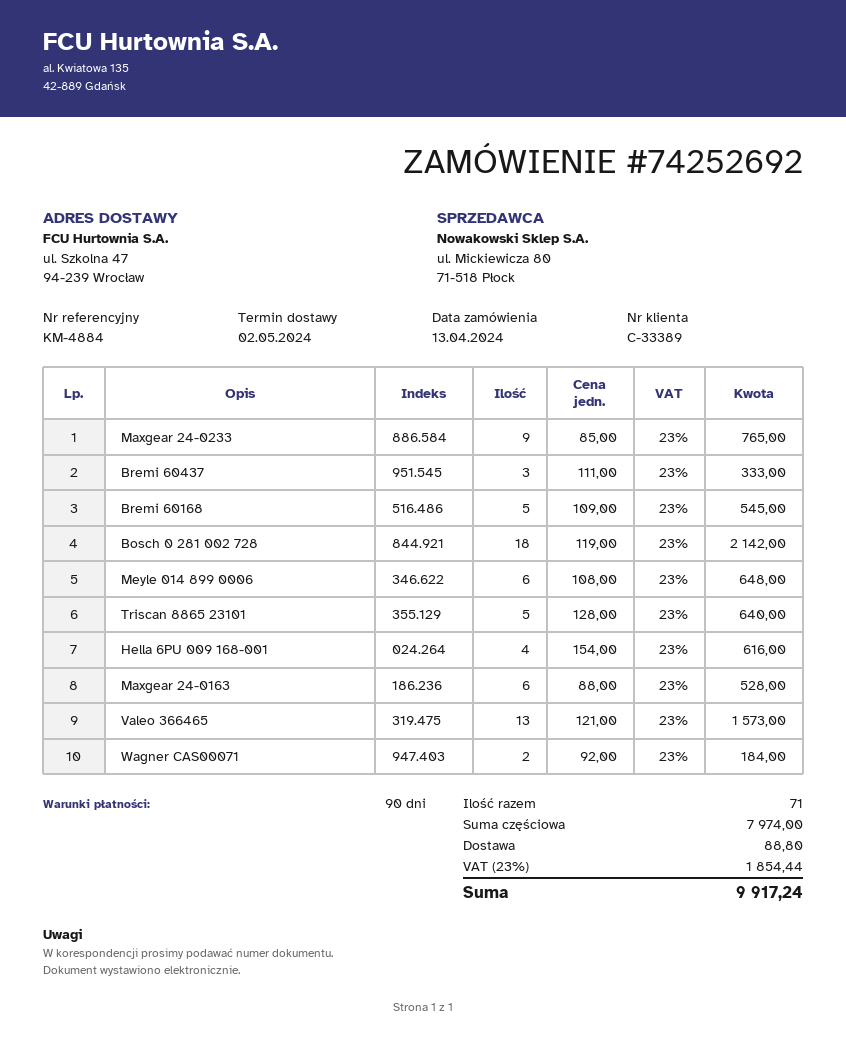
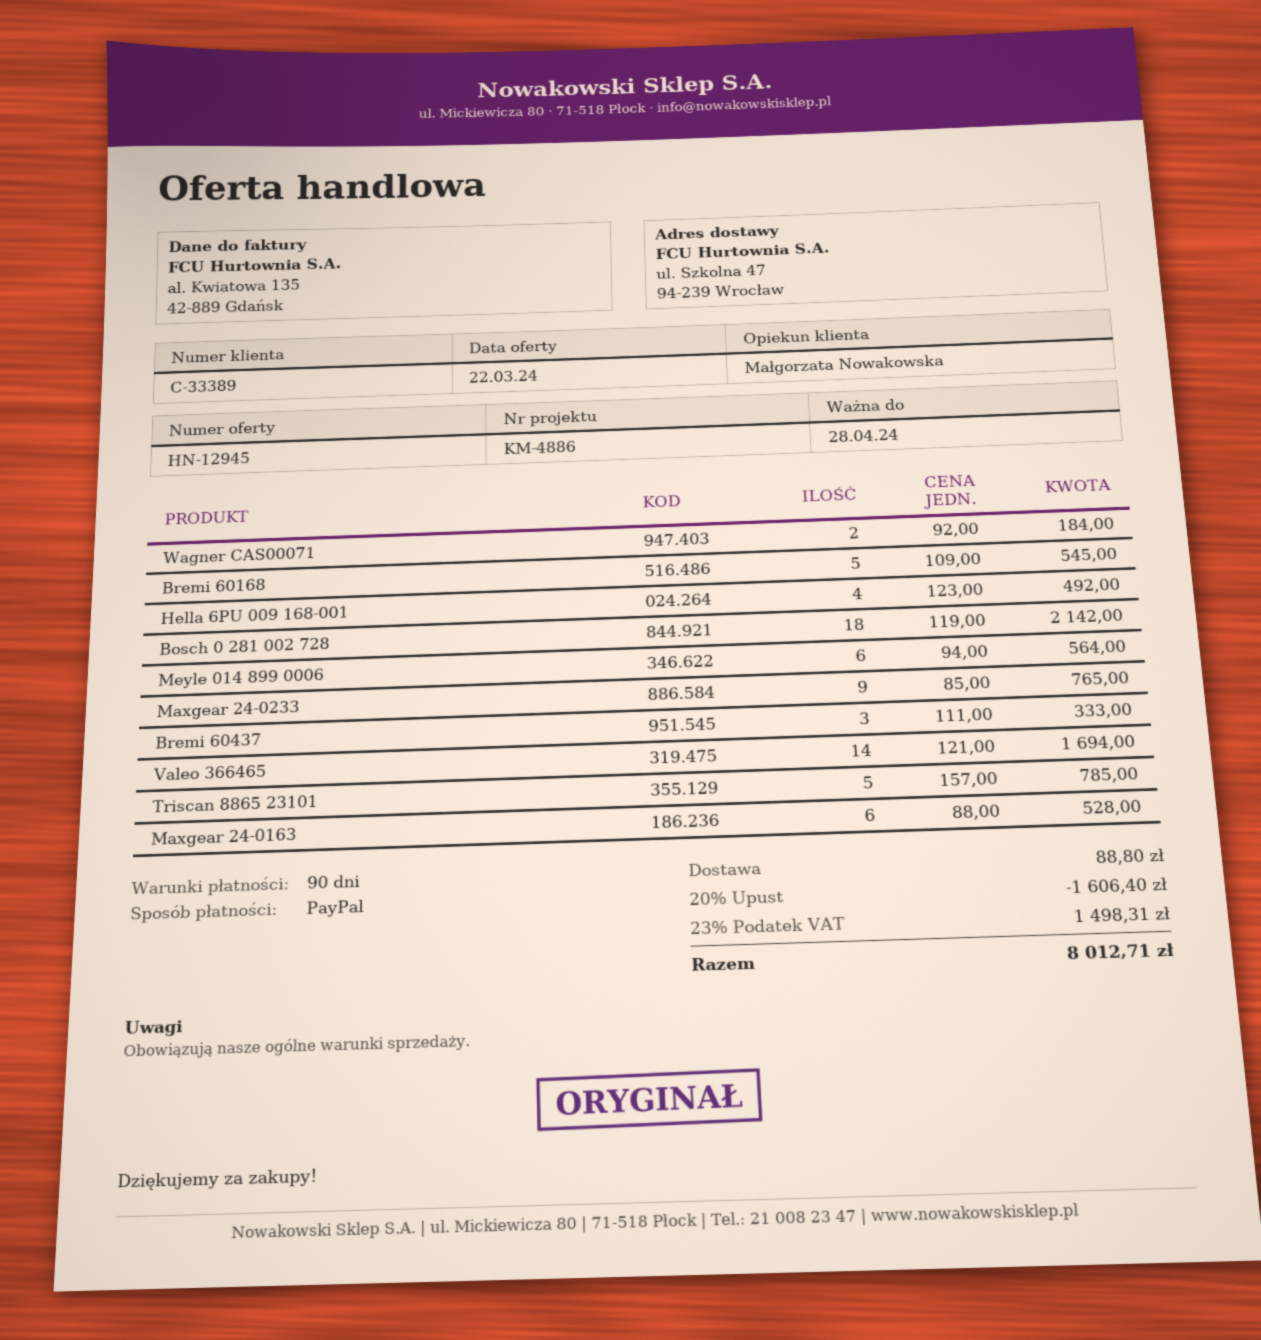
reference: KM-4884 -> KM-4886
Meyle 014 899 0006: 6 x 108.00 = 648.00 -> 6 x 94.00 = 564.00
Triscan 8865 23101: 5 x 128.00 = 640.00 -> 5 x 157.00 = 785.00
Hella 6PU 009 168-001: 4 x 154.00 = 616.00 -> 4 x 123.00 = 492.00
Valeo 366465: 13 x 121.00 = 1573.00 -> 14 x 121.00 = 1694.00
discount: none -> 20% = 1606.40
tax: 23% = 1854.44 -> 23% = 1498.31
total: 9917.24 -> 8012.71

